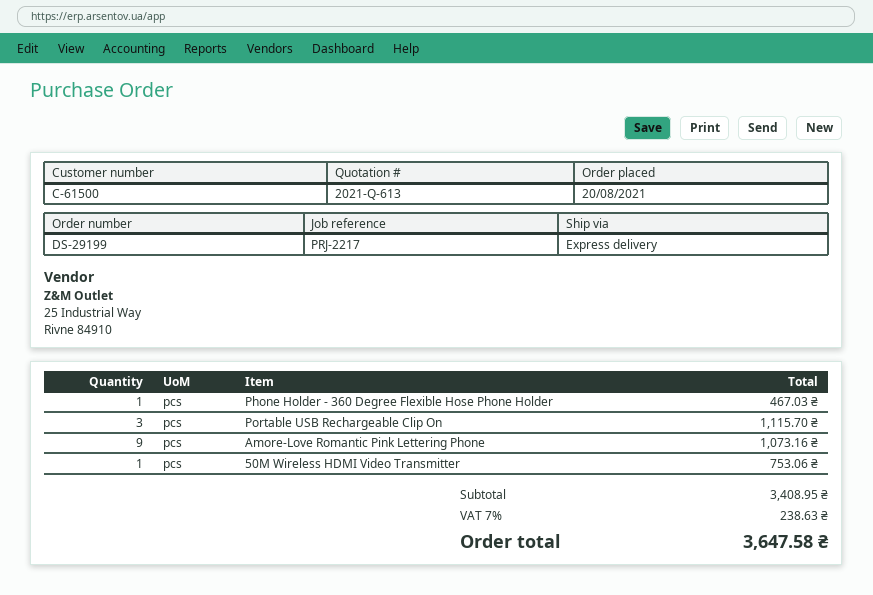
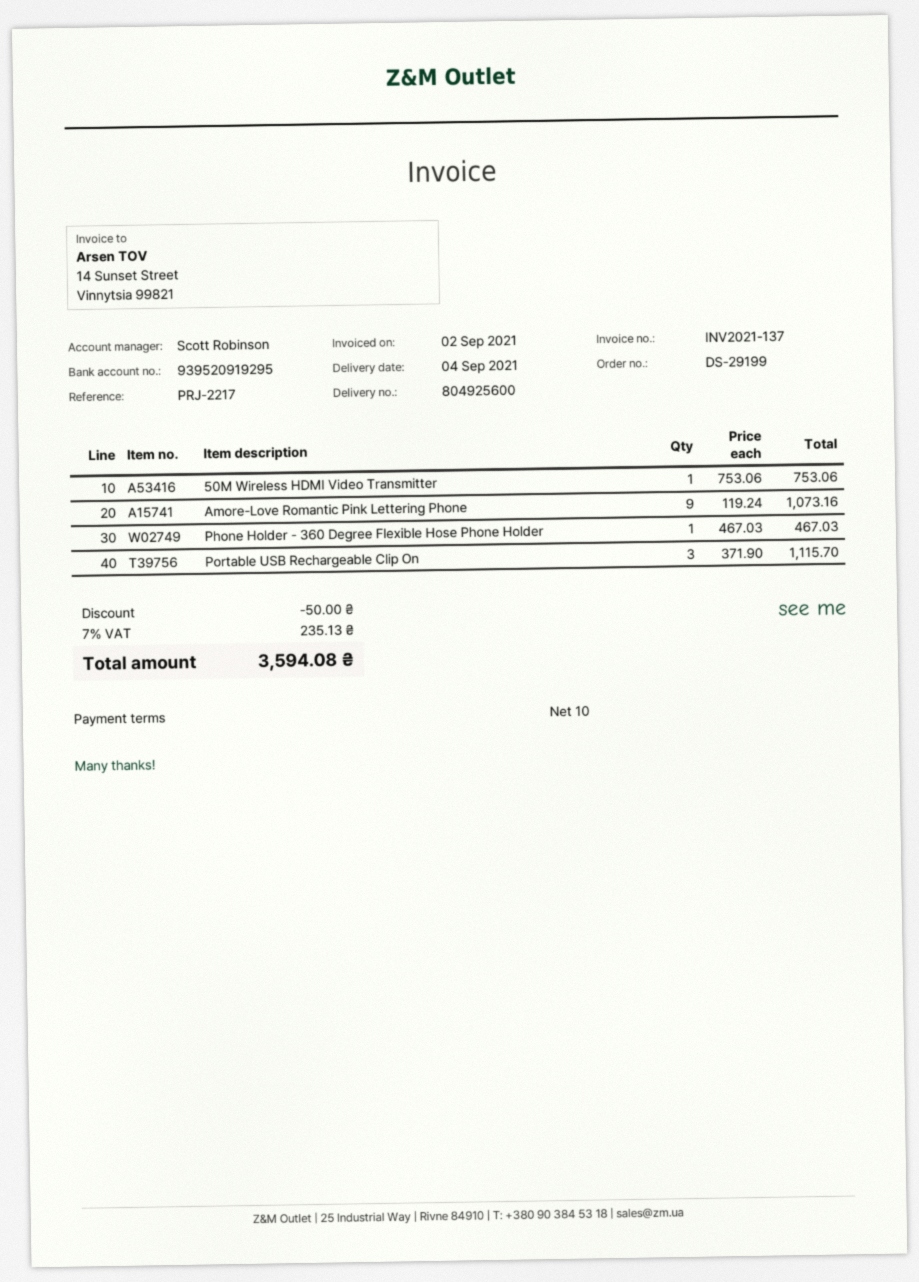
discount: none -> 50.00
tax: 7% = 238.63 -> 7% = 235.13
total: 3647.58 -> 3594.08

